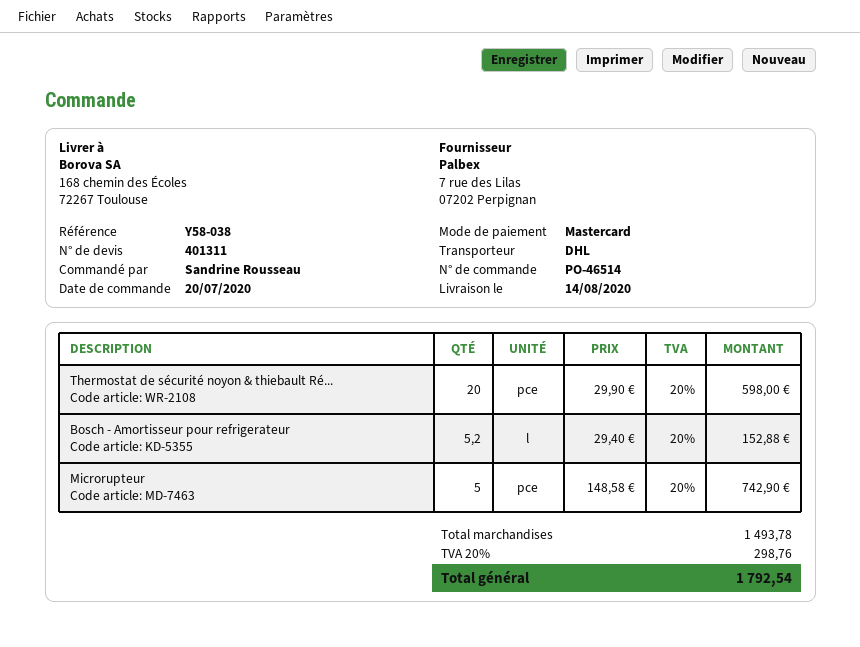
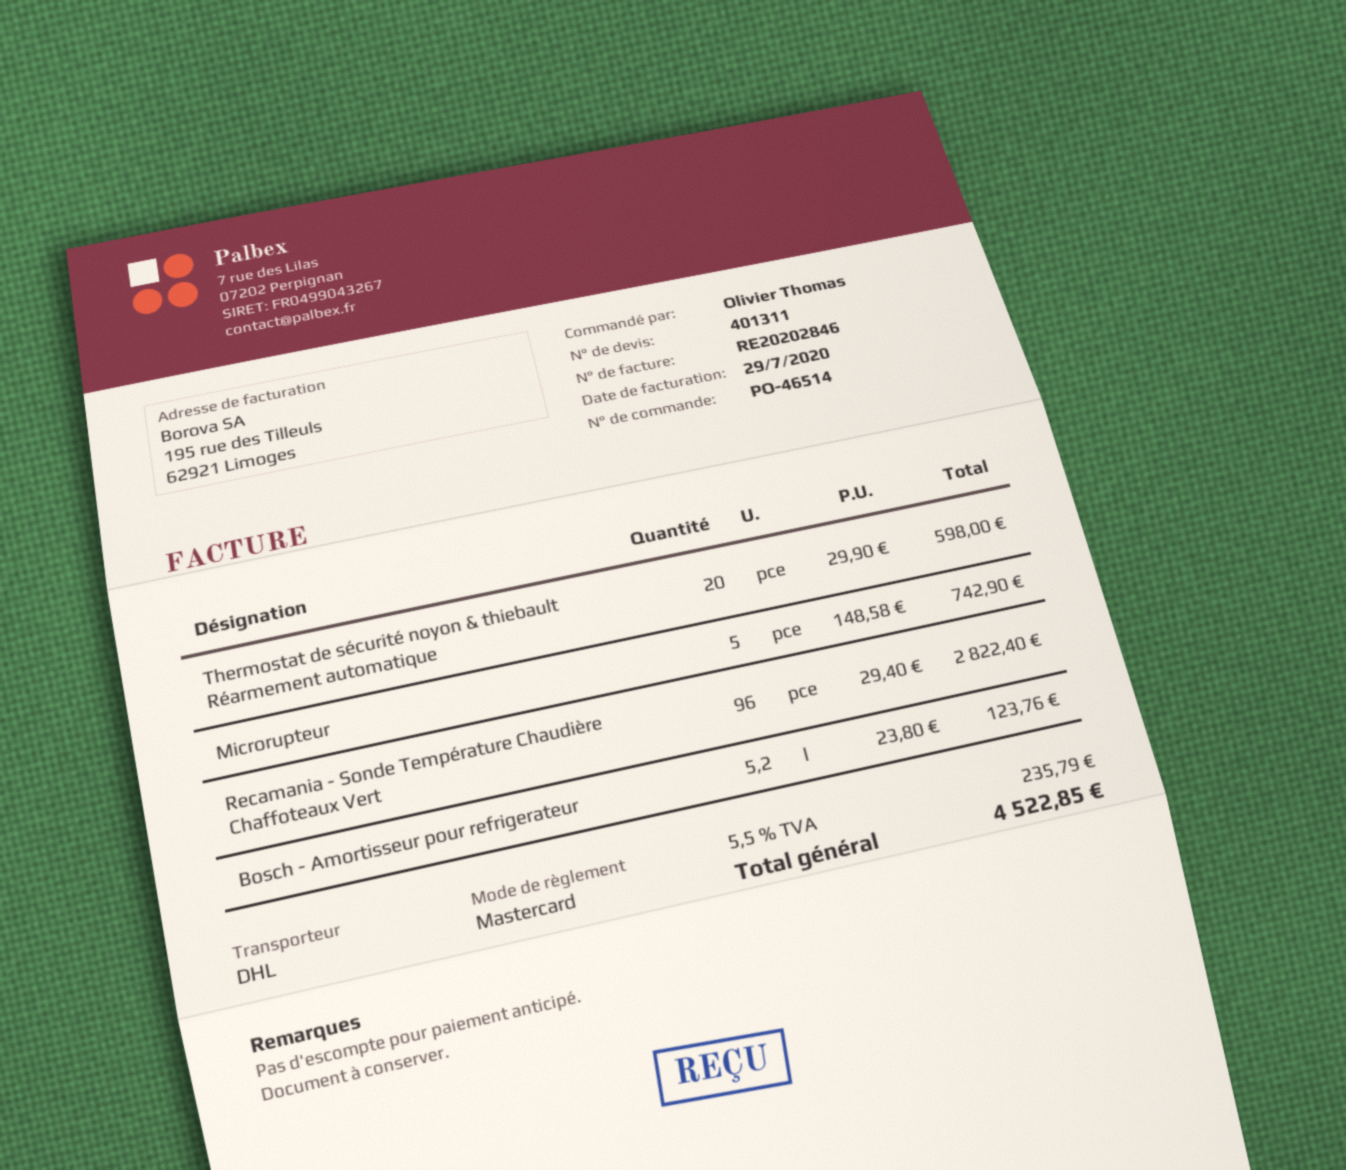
ordered by: Sandrine Rousseau -> Olivier Thomas
Bosch - Amortisseur pour refrigerateur: 5.2 x 29.40 = 152.88 -> 5.2 x 23.80 = 123.76
Recamania - Sonde Température Chaudière Chaffoteaux Vert: none -> 96 x 29.40 = 2822.40
tax: 20% = 298.76 -> 5.5% = 235.79
total: 1792.54 -> 4522.85

